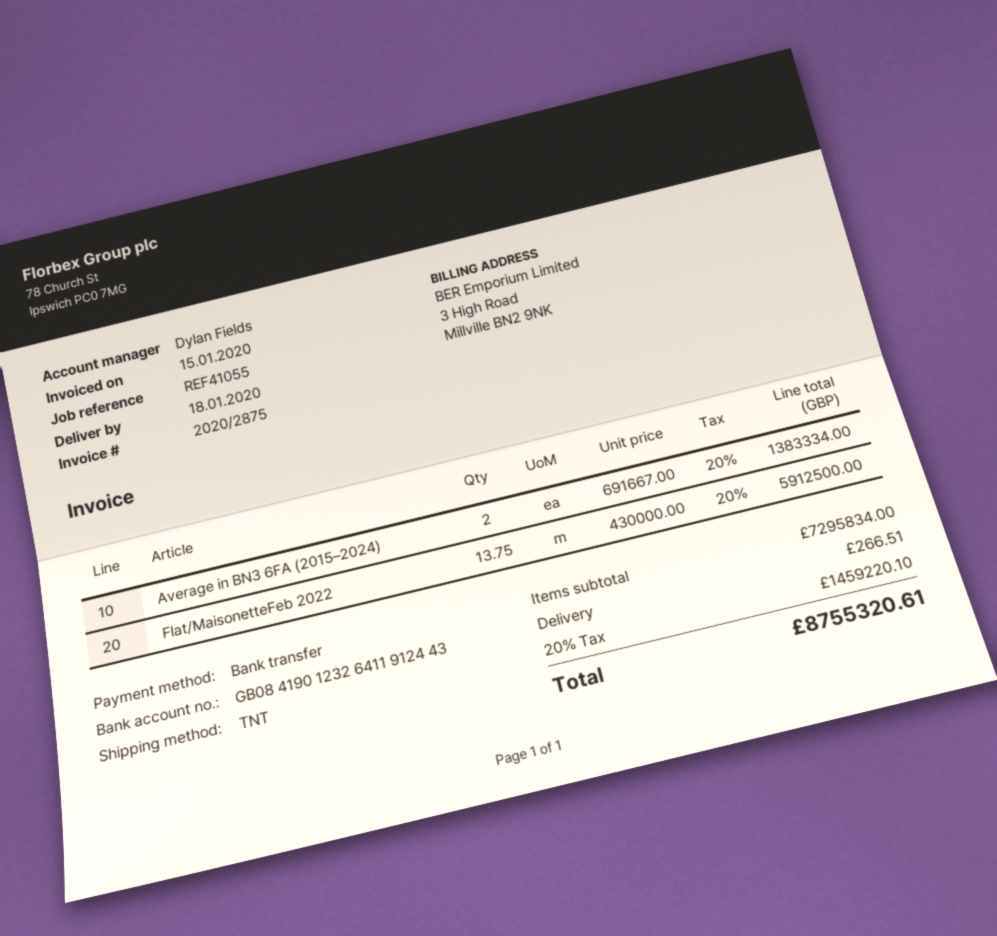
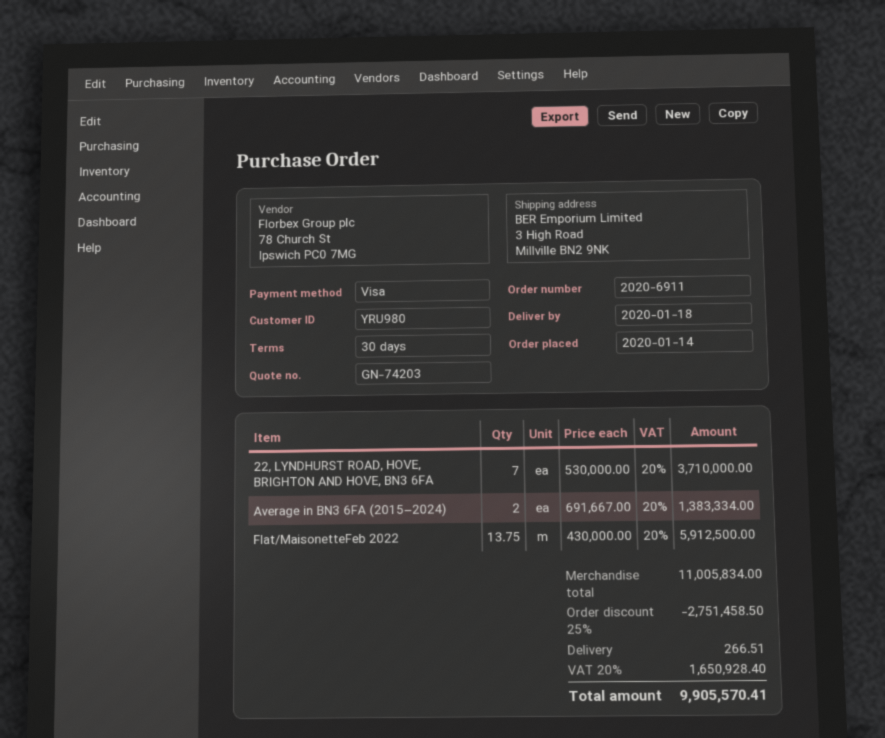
payment method: bank transfer -> Visa
22, LYNDHURST ROAD, HOVE, BRIGHTON AND HOVE, BN3 6FA: none -> 7 x 530000.00 = 3710000.00
subtotal: 7295834.00 -> 11005834.00
discount: none -> 25% = 2751458.50
tax: 20% = 1459220.10 -> 20% = 1650928.40
total: 8755320.61 -> 9905570.41

